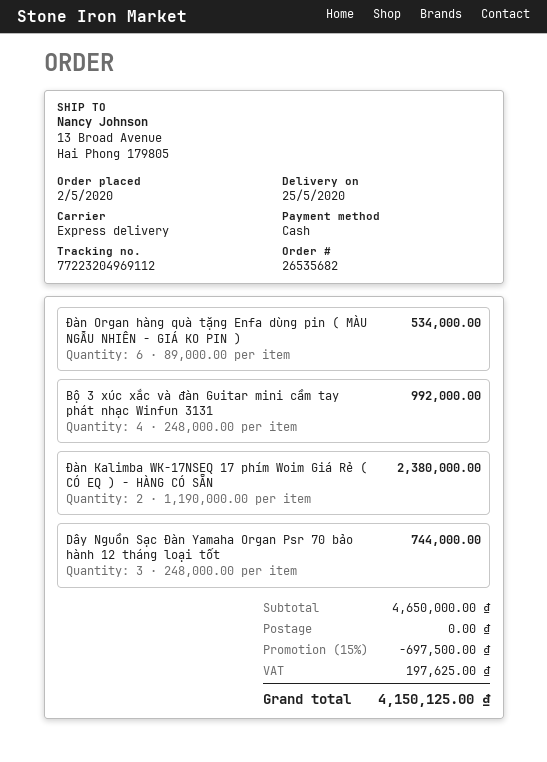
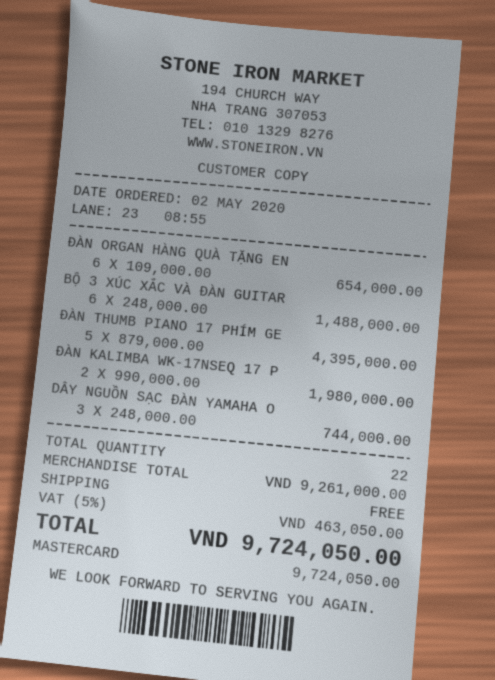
payment method: cash -> Mastercard
Đàn Organ hàng quà tặng Enfa dùng pin ( MÀU NGẪU NHIÊN - GIÁ KO PIN ): 6 x 89000.00 = 534000.00 -> 6 x 109000.00 = 654000.00
Bộ 3 xúc xắc và đàn Guitar mini cầm tay phát nhạc Winfun 3131: 4 x 248000.00 = 992000.00 -> 6 x 248000.00 = 1488000.00
Đàn Kalimba WK-17NSEQ 17 phím Woim Giá Rẻ ( CÓ EQ ) - HÀNG CÓ SẴN: 2 x 1190000.00 = 2380000.00 -> 2 x 990000.00 = 1980000.00
ĐÀN THUMB PIANO 17 PHÍM GE: none -> 5 x 879000.00 = 4395000.00
subtotal: 4650000.00 -> 9261000.00
discount: 15% = 697500.00 -> none
tax: 197625.00 -> 463050.00
total: 4150125.00 -> 9724050.00

